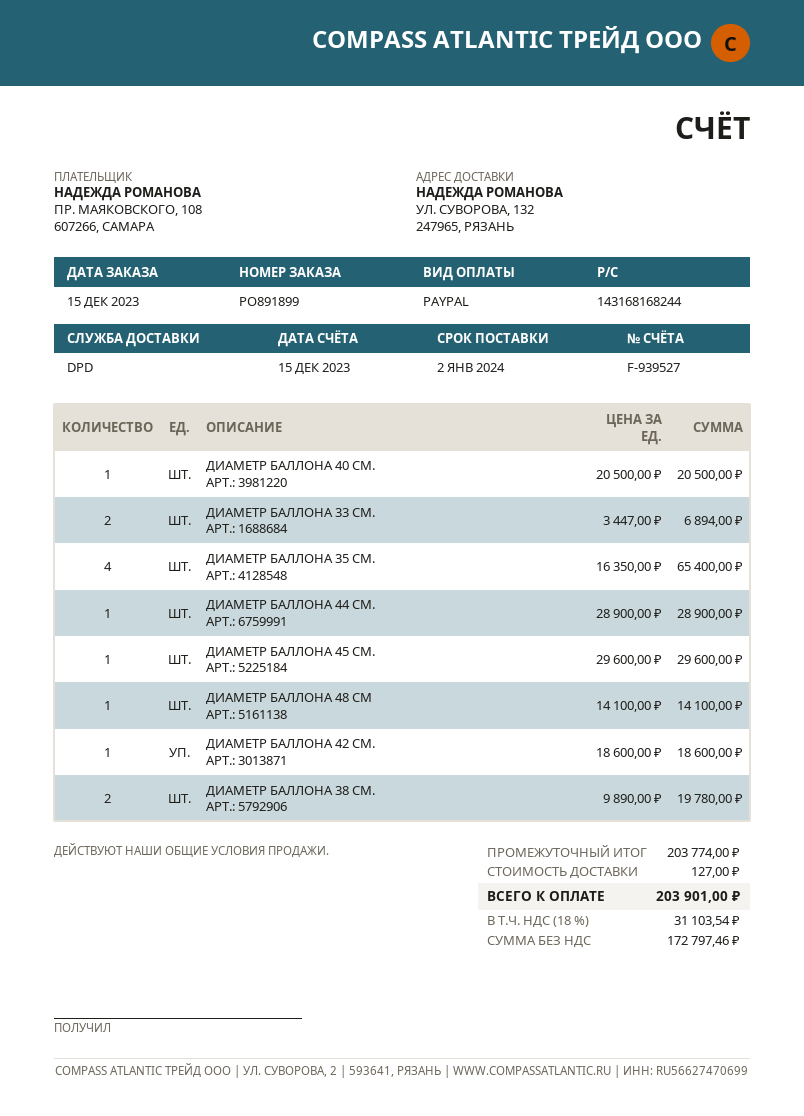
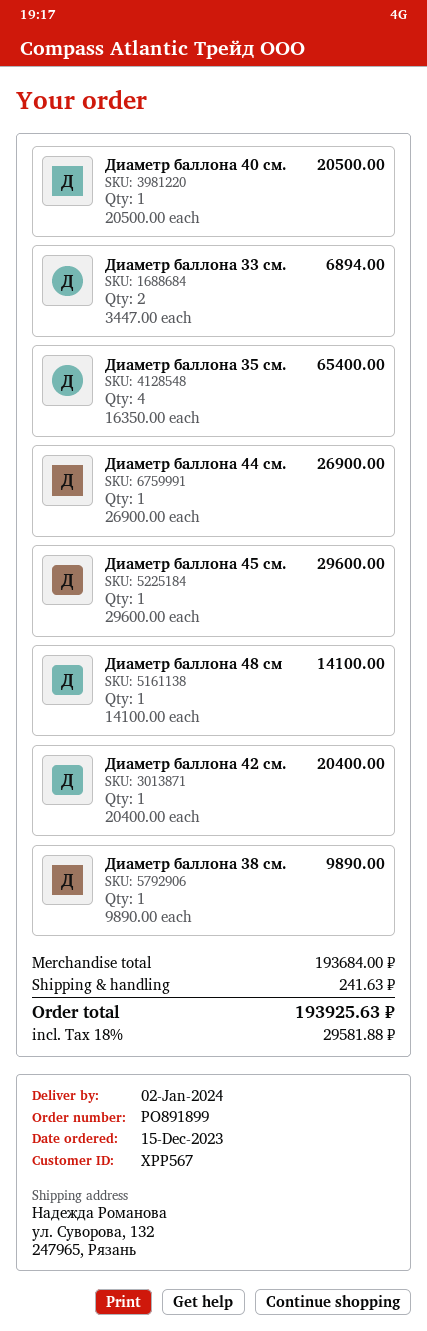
ДИАМЕТР БАЛЛОНА 44 СМ.: 1 x 28900.00 = 28900.00 -> 1 x 26900.00 = 26900.00
ДИАМЕТР БАЛЛОНА 42 СМ.: 1 x 18600.00 = 18600.00 -> 1 x 20400.00 = 20400.00
ДИАМЕТР БАЛЛОНА 38 СМ.: 2 x 9890.00 = 19780.00 -> 1 x 9890.00 = 9890.00
subtotal: 203774.00 -> 193684.00
shipping: 127.00 -> 241.63
tax: 18% = 31103.54 -> 18% = 29581.88
total: 203901.00 -> 193925.63

